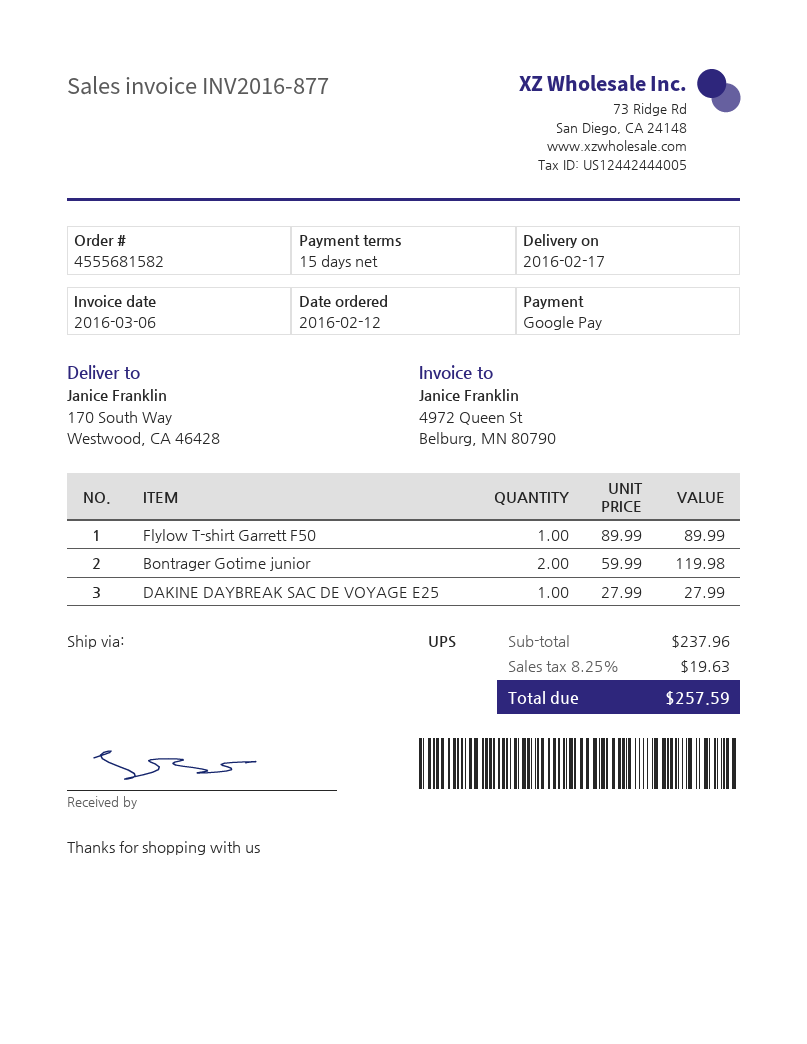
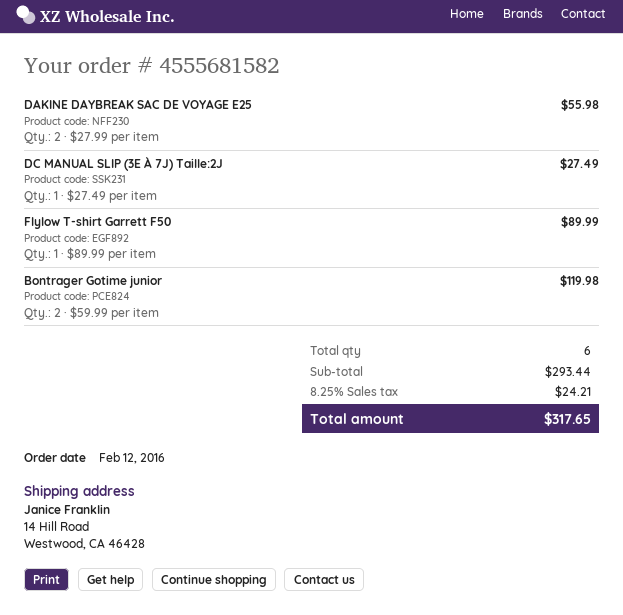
ship to: 170 South Way, Westwood, CA 46428 -> 14 Hill Road, Westwood, CA 46428
DAKINE DAYBREAK SAC DE VOYAGE E25: 1 x 27.99 = 27.99 -> 2 x 27.99 = 55.98
DC MANUAL SLIP (3E À 7J) Taille:2J: none -> 1 x 27.49 = 27.49
subtotal: 237.96 -> 293.44
tax: 8.25% = 19.63 -> 8.25% = 24.21
total: 257.59 -> 317.65

